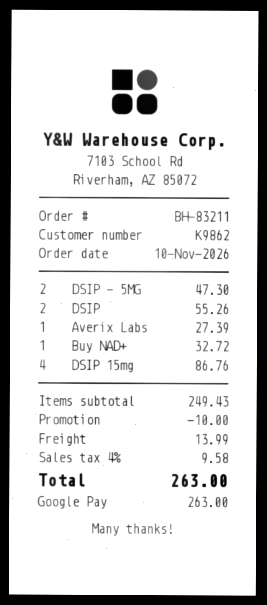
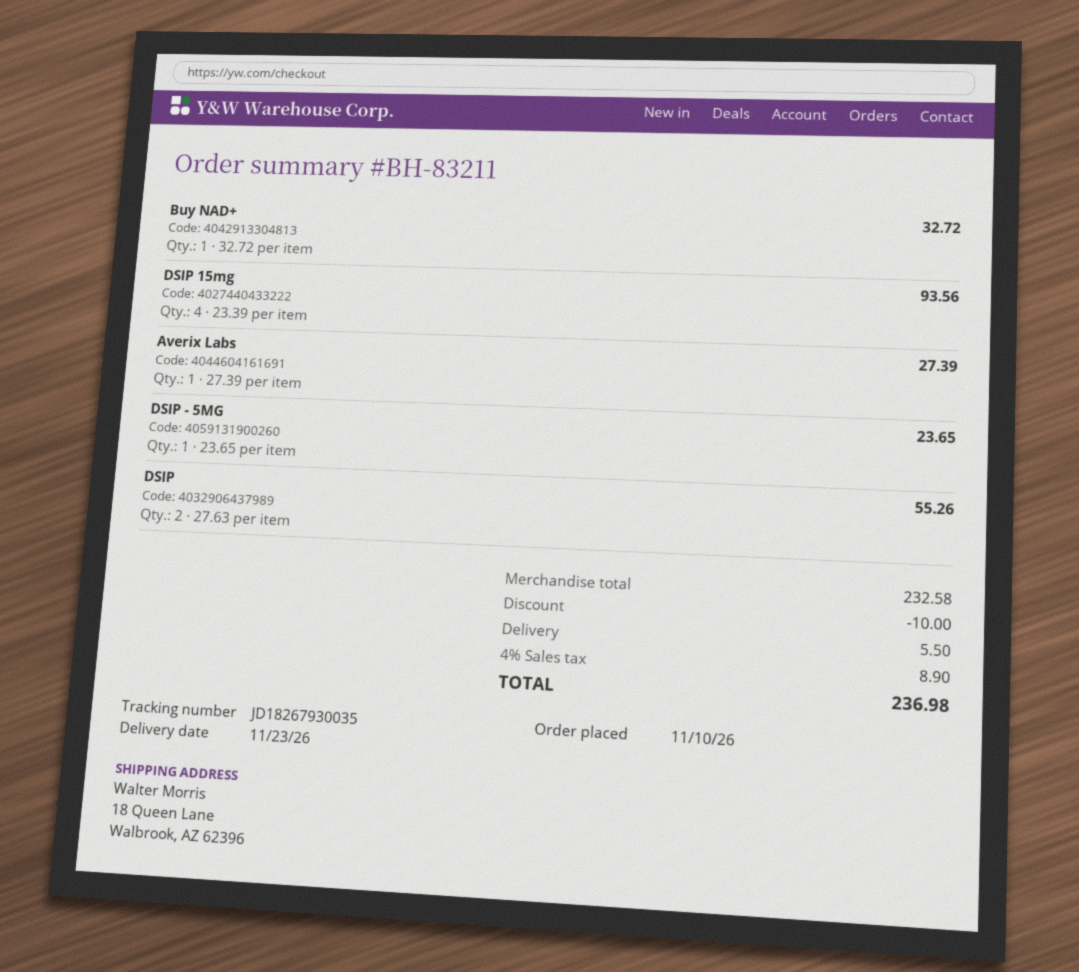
DSIP - 5MG: 2 for 47.30 -> 1 for 23.65
DSIP 15mg: 4 for 86.76 -> 4 for 93.56
subtotal: 249.43 -> 232.58
shipping: 13.99 -> 5.50
tax: 4% = 9.58 -> 4% = 8.90
total: 263.00 -> 236.98

